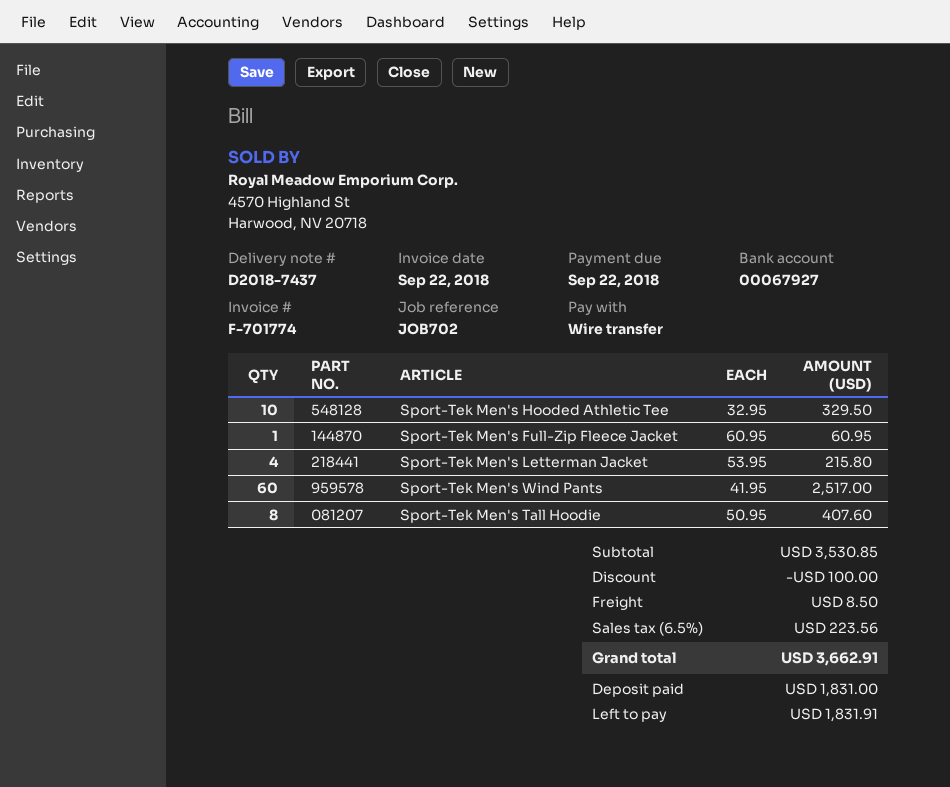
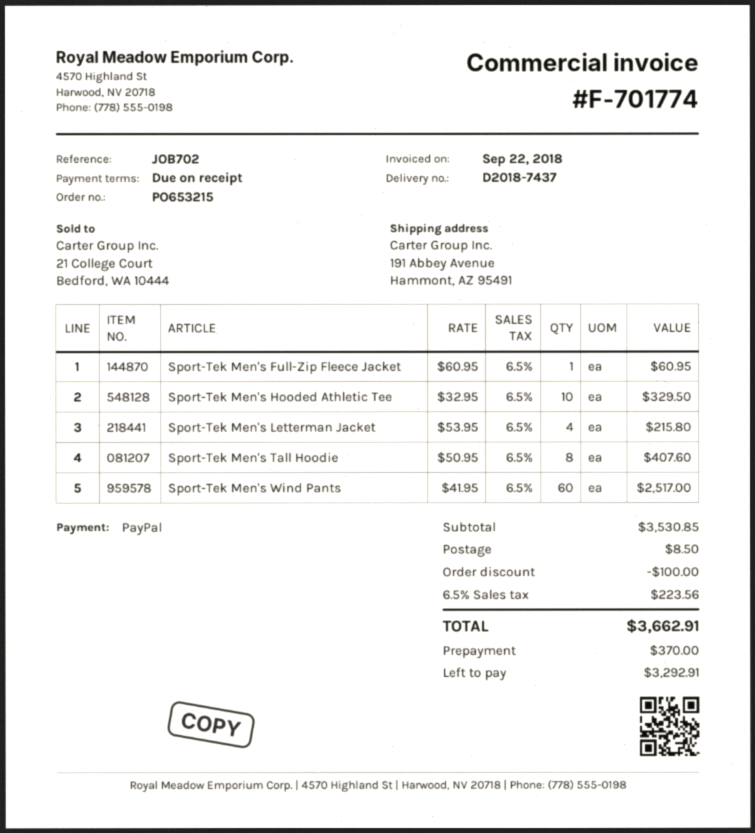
payment method: bank transfer -> PayPal
deposit: 1831.00 -> 370.00
balance: 1831.91 -> 3292.91

